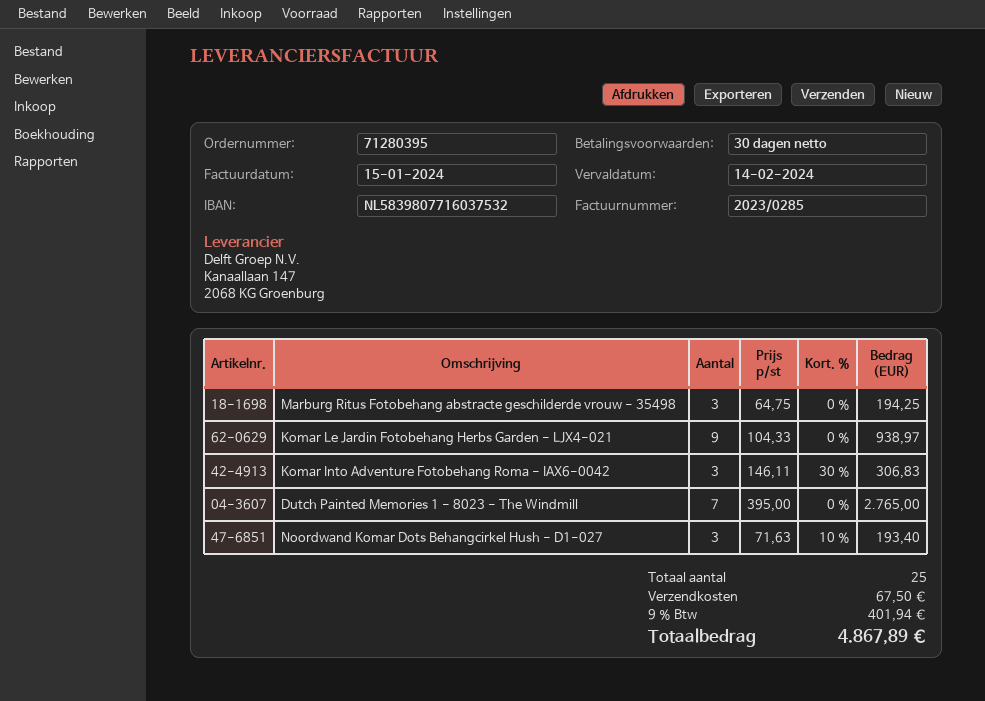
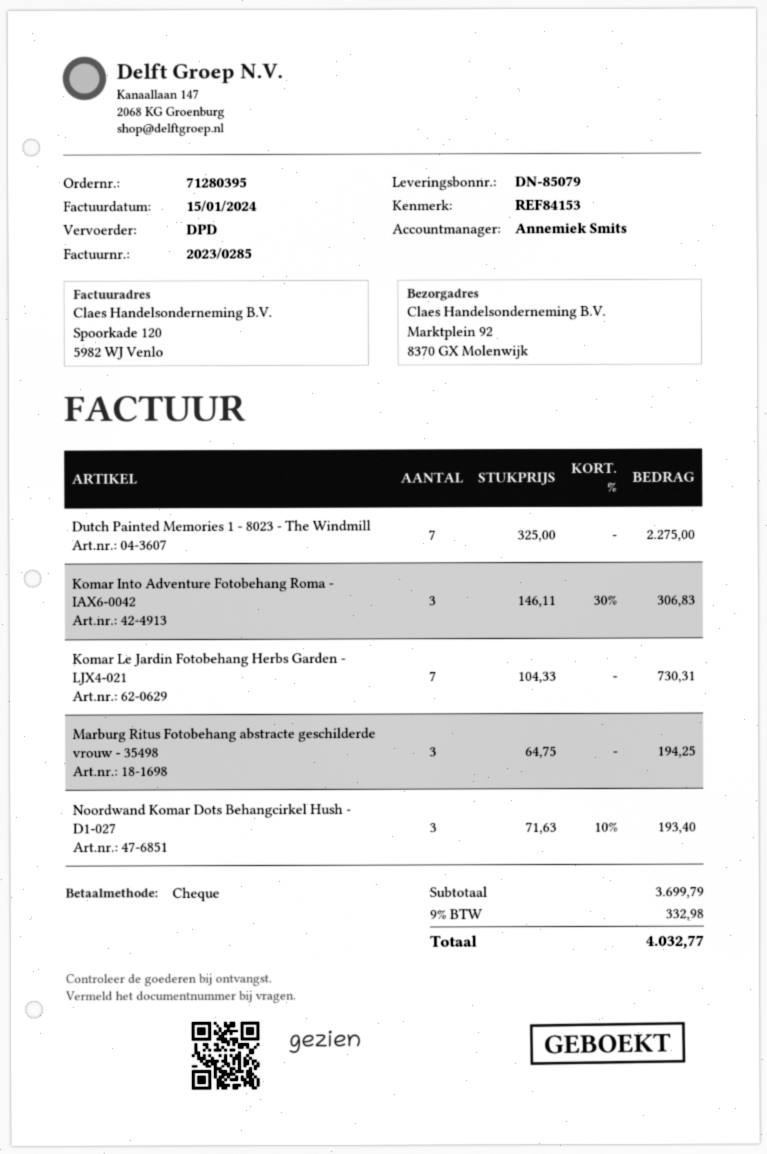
Komar Le Jardin Fotobehang Herbs Garden - LJX4-021: 9 x 104.33 = 938.97 -> 7 x 104.33 = 730.31
Dutch Painted Memories 1 - 8023 - The Windmill: 7 x 395.00 = 2765.00 -> 7 x 325.00 = 2275.00
shipping: 67.50 -> none
tax: 9% = 401.94 -> 9% = 332.98
total: 4867.89 -> 4032.77

